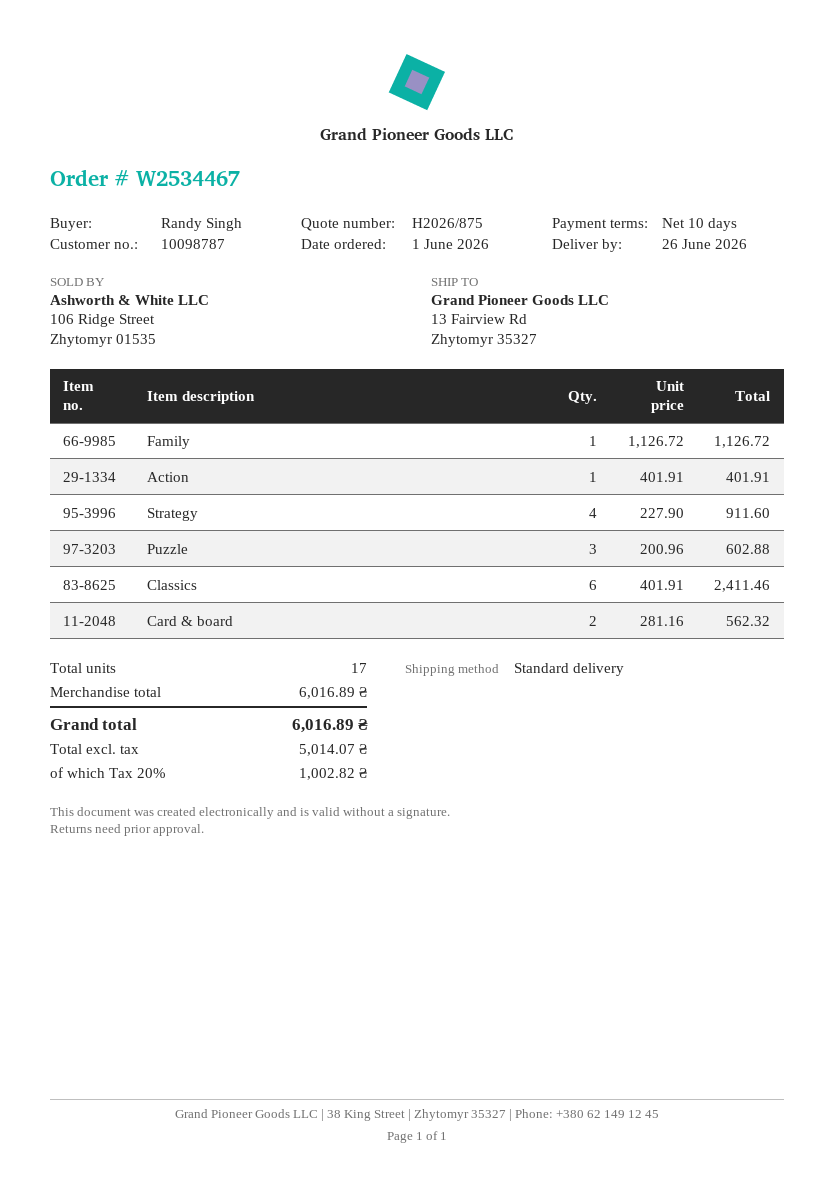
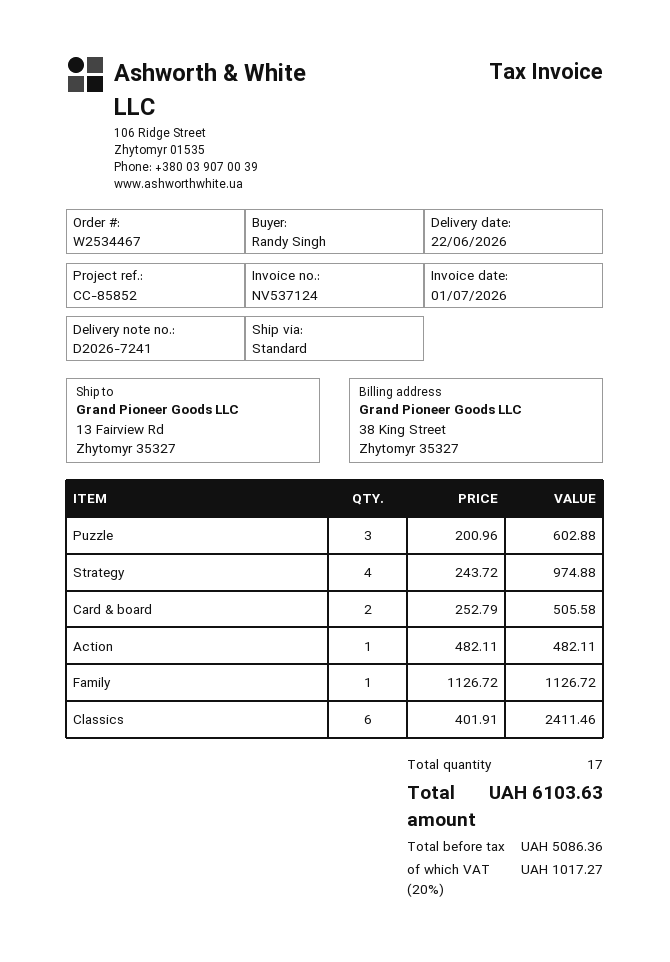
delivery date: 2026-06-26 -> 2026-06-22
Action: 1 x 401.91 = 401.91 -> 1 x 482.11 = 482.11
Strategy: 4 x 227.90 = 911.60 -> 4 x 243.72 = 974.88
Card & board: 2 x 281.16 = 562.32 -> 2 x 252.79 = 505.58
net: 5014.07 -> 5086.36
tax: 20% = 1002.82 -> 20% = 1017.27
total: 6016.89 -> 6103.63

